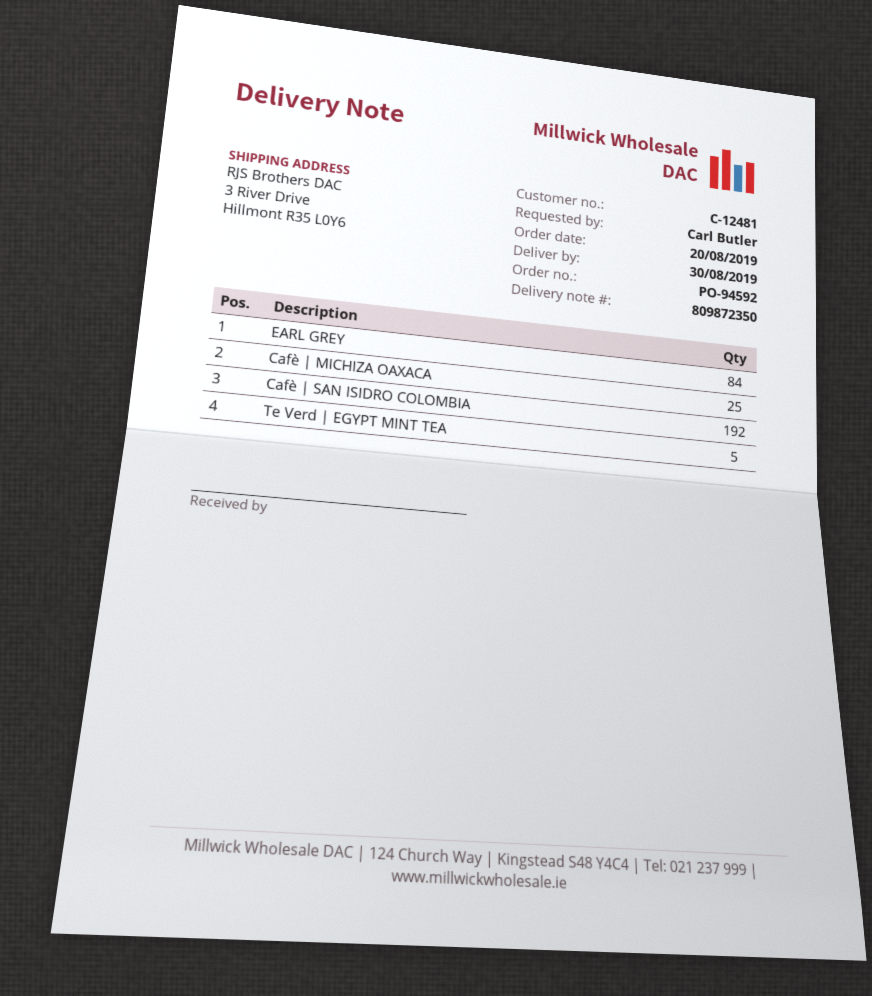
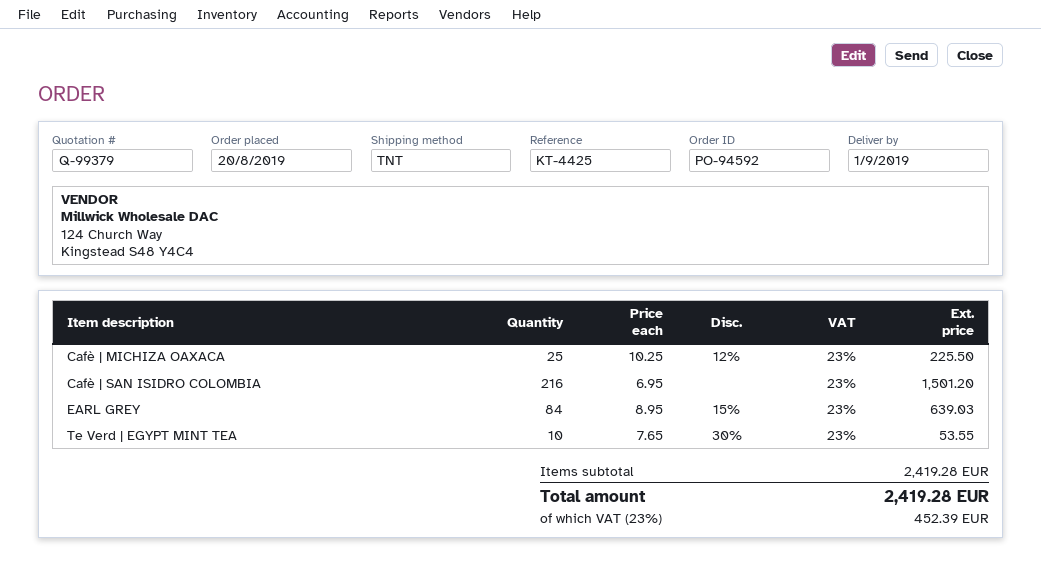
delivery date: 2019-08-30 -> 2019-09-01
Cafè | SAN ISIDRO COLOMBIA: 192 -> 216
Te Verd | EGYPT MINT TEA: 5 -> 10

